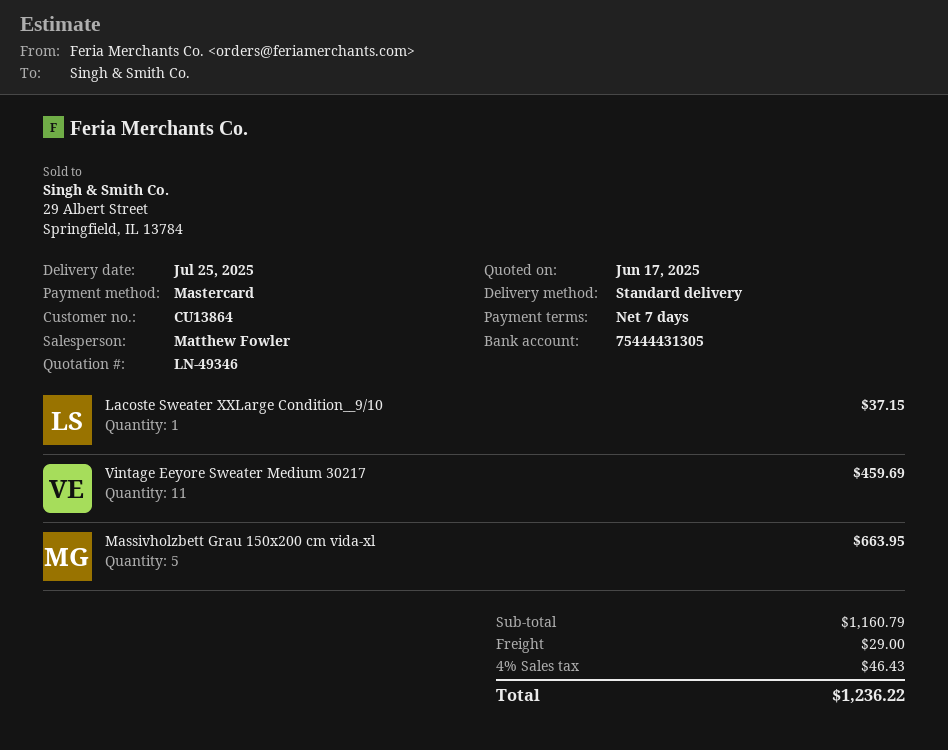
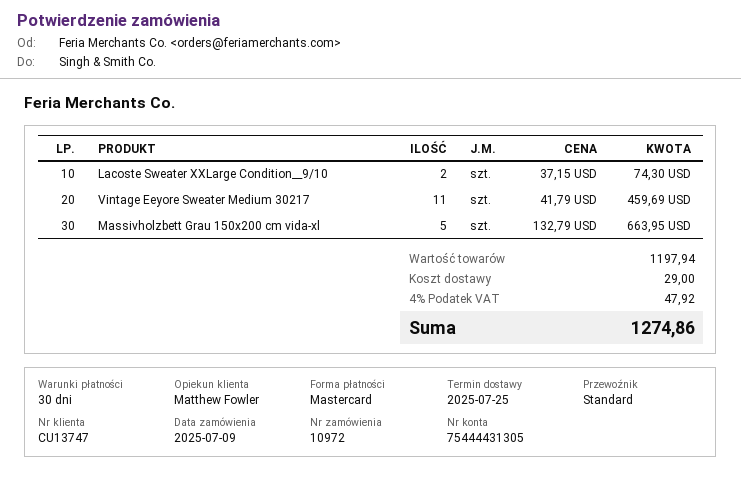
payment terms: 7 days -> 30 days
customer number: CU13864 -> CU13747
Lacoste Sweater XXLarge Condition__9/10: 1 for 37.15 -> 2 for 74.30
subtotal: 1160.79 -> 1197.94
tax: 4% = 46.43 -> 4% = 47.92
total: 1236.22 -> 1274.86

